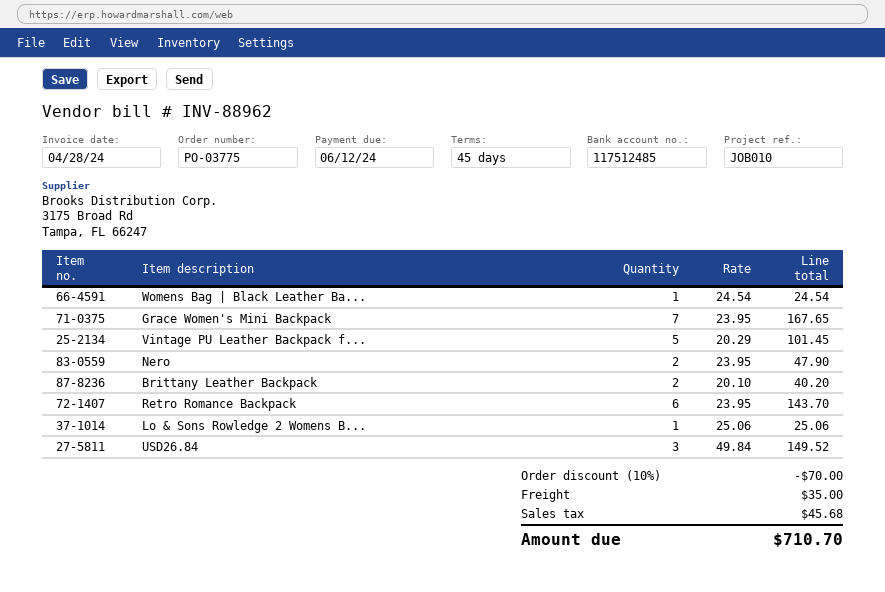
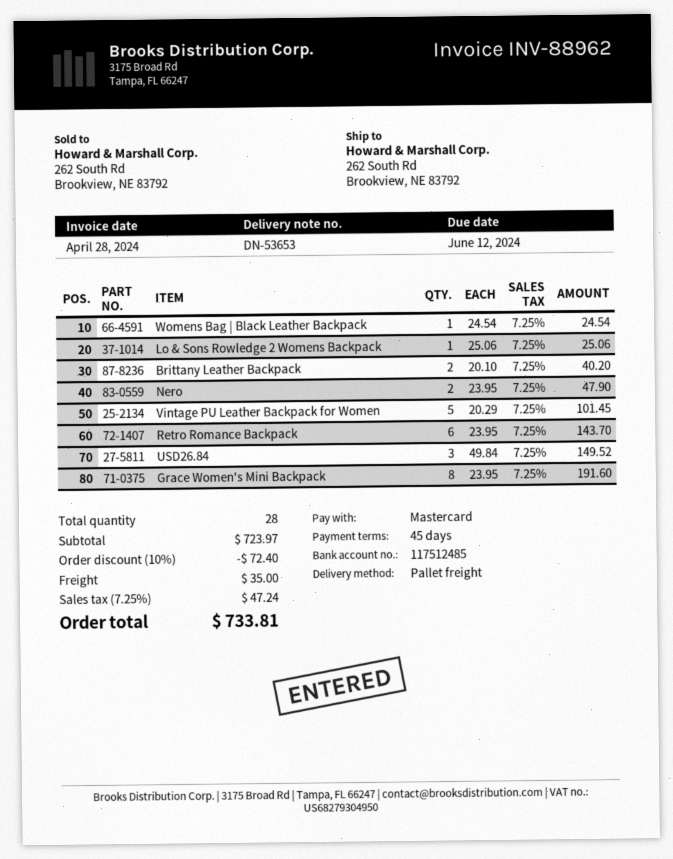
Grace Women's Mini Backpack: 7 x 23.95 = 167.65 -> 8 x 23.95 = 191.60
discount: 10% = 70.00 -> 10% = 72.40
tax: 45.68 -> 47.24
total: 710.70 -> 733.81

